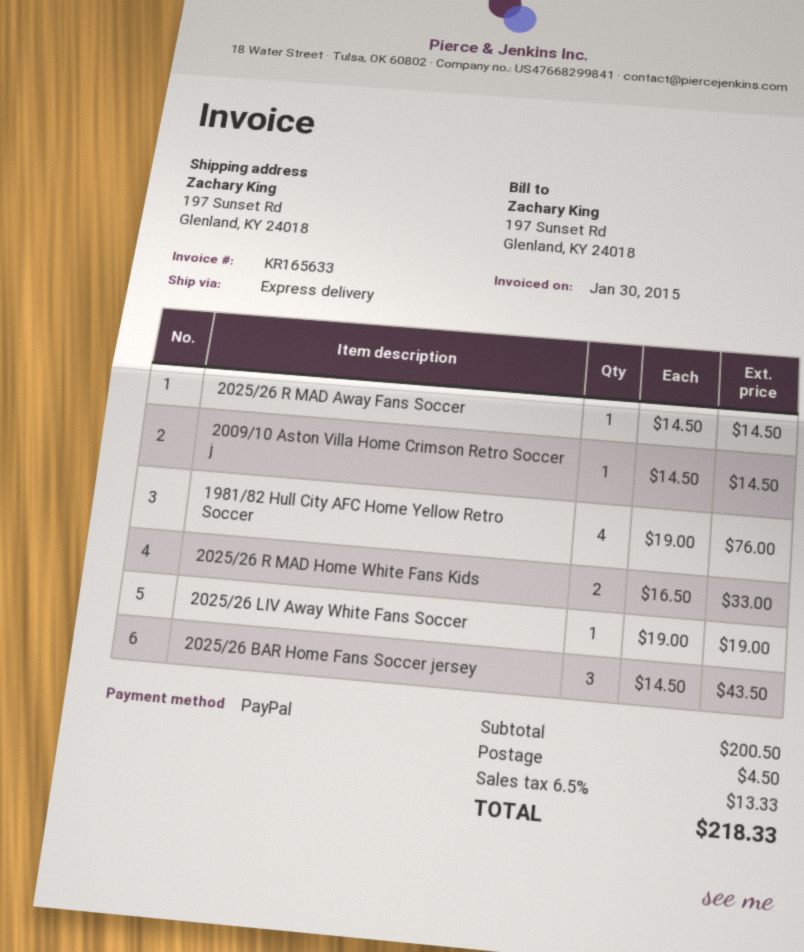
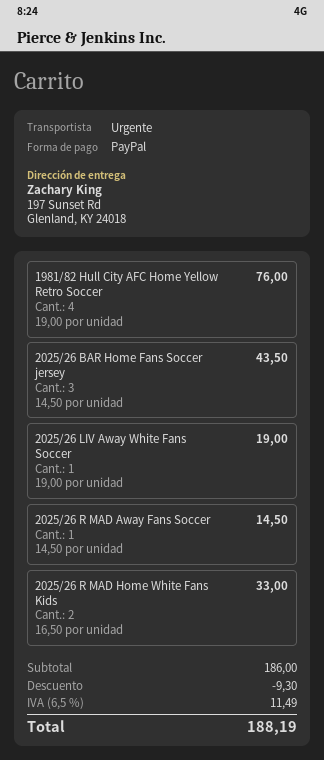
2009/10 Aston Villa Home Crimson Retro Soccer j: 1 x 14.50 = 14.50 -> none
subtotal: 200.50 -> 186.00
discount: none -> 9.30
shipping: 4.50 -> none
tax: 6.5% = 13.33 -> 6.5% = 11.49
total: 218.33 -> 188.19

